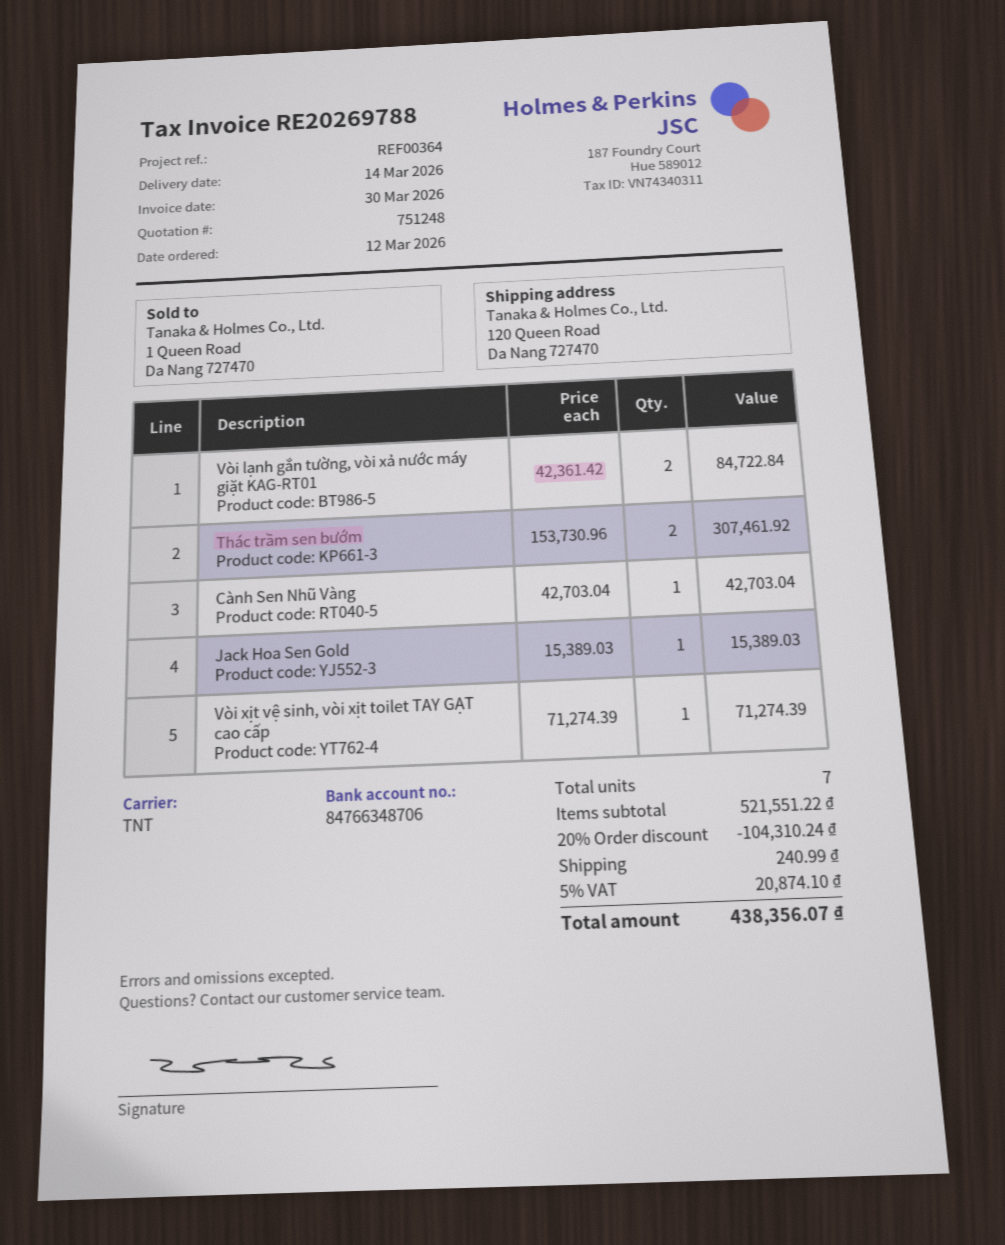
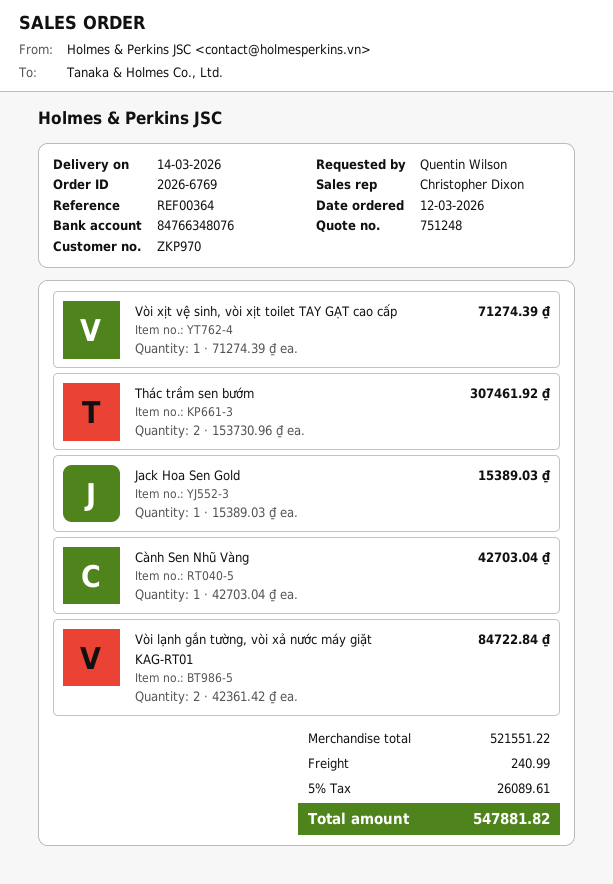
bank account: 84766348706 -> 84766348076
discount: 20% = 104310.24 -> none
tax: 5% = 20874.10 -> 5% = 26089.61
total: 438356.07 -> 547881.82

